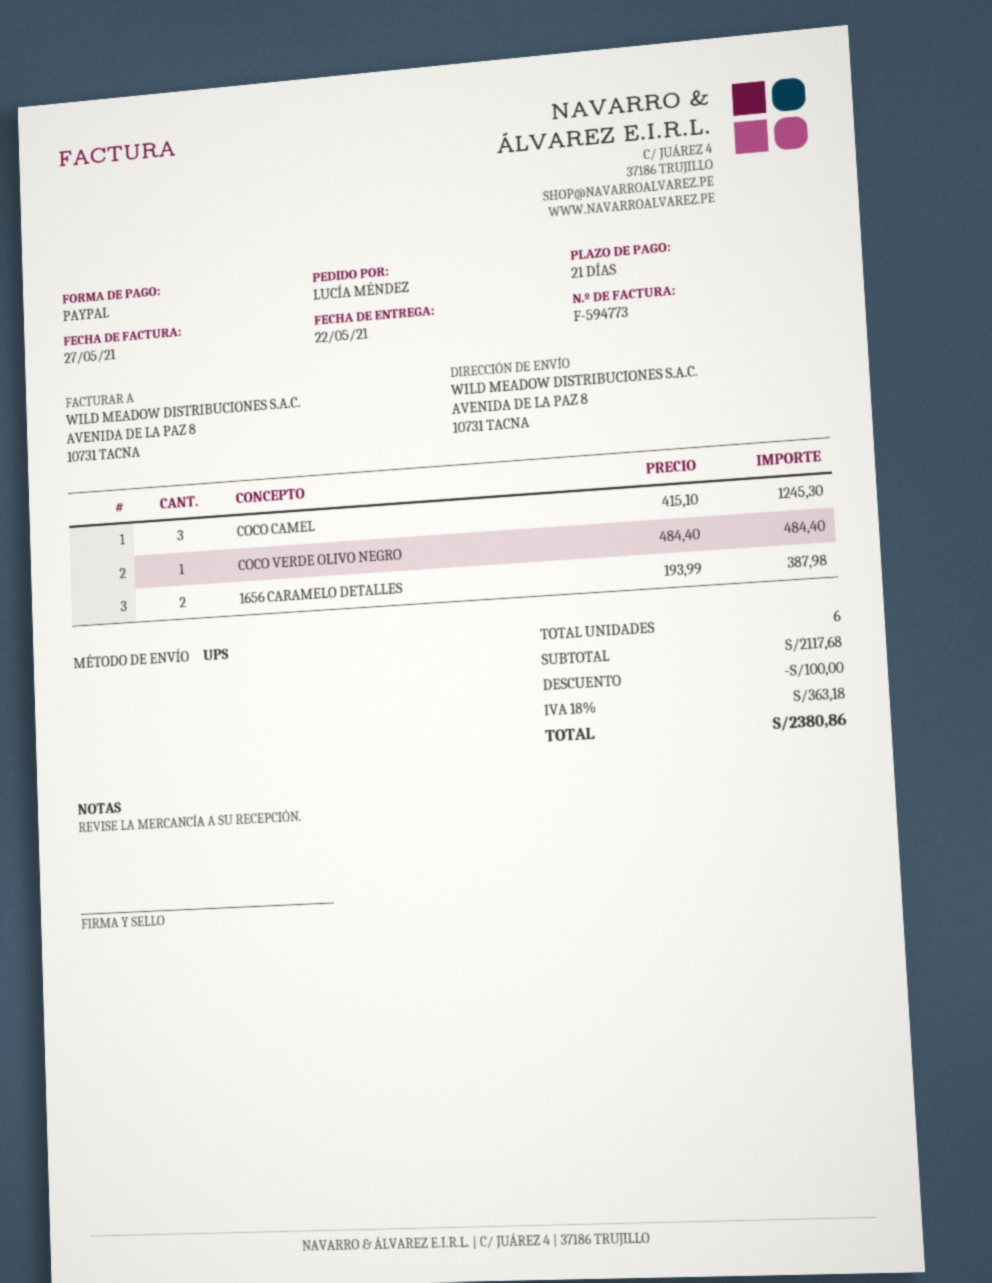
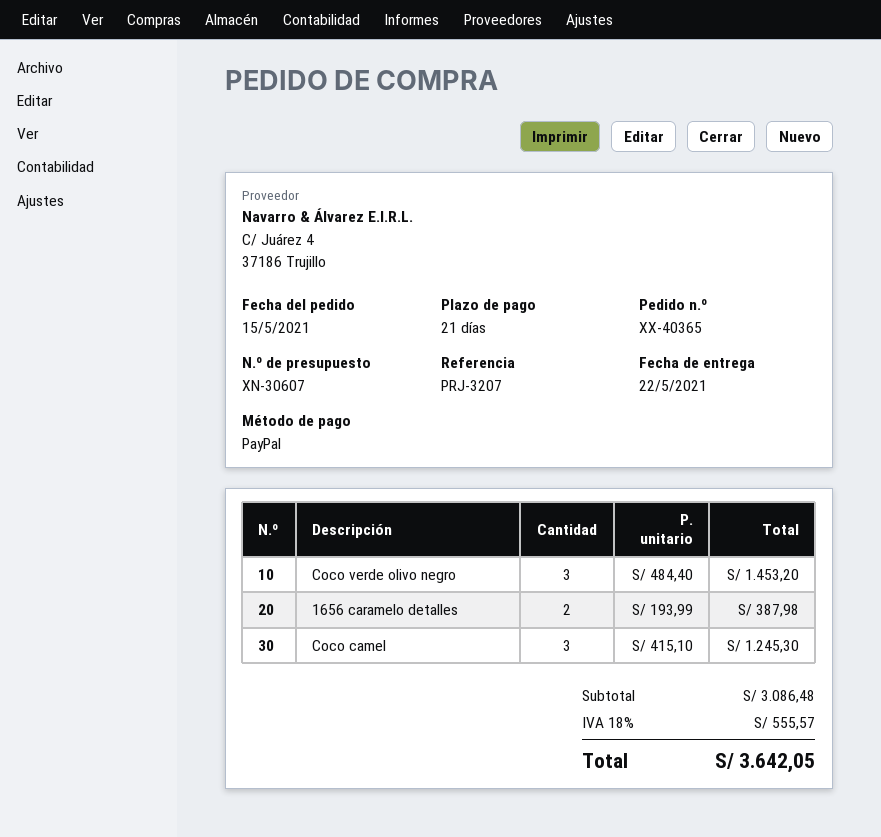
COCO VERDE OLIVO NEGRO: 1 x 484.40 = 484.40 -> 3 x 484.40 = 1453.20
subtotal: 2117.68 -> 3086.48
discount: 100.00 -> none
tax: 18% = 363.18 -> 18% = 555.57
total: 2380.86 -> 3642.05

